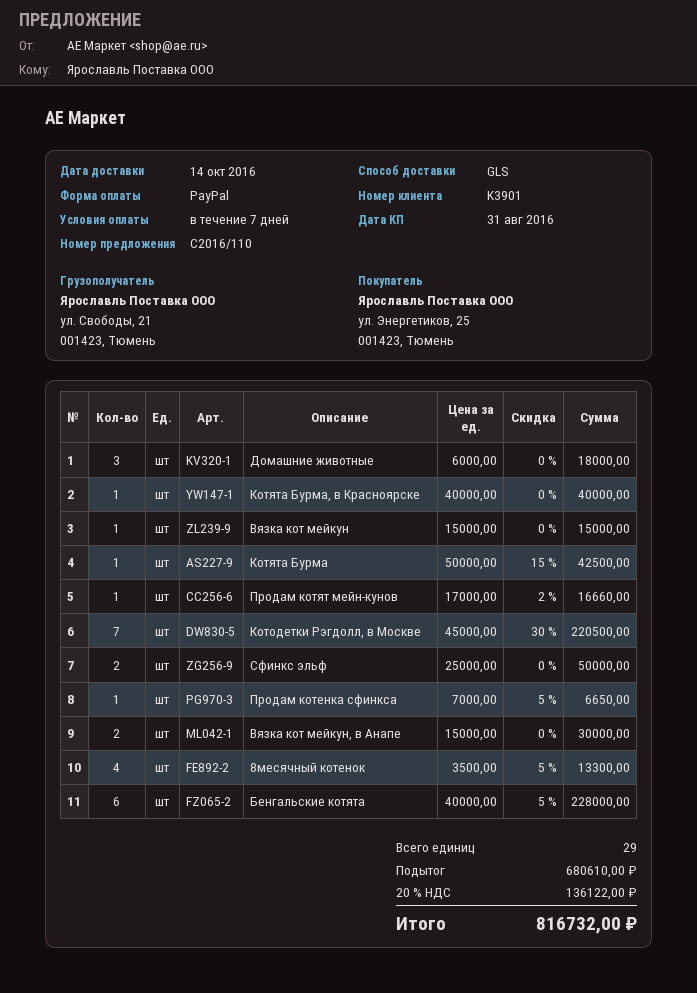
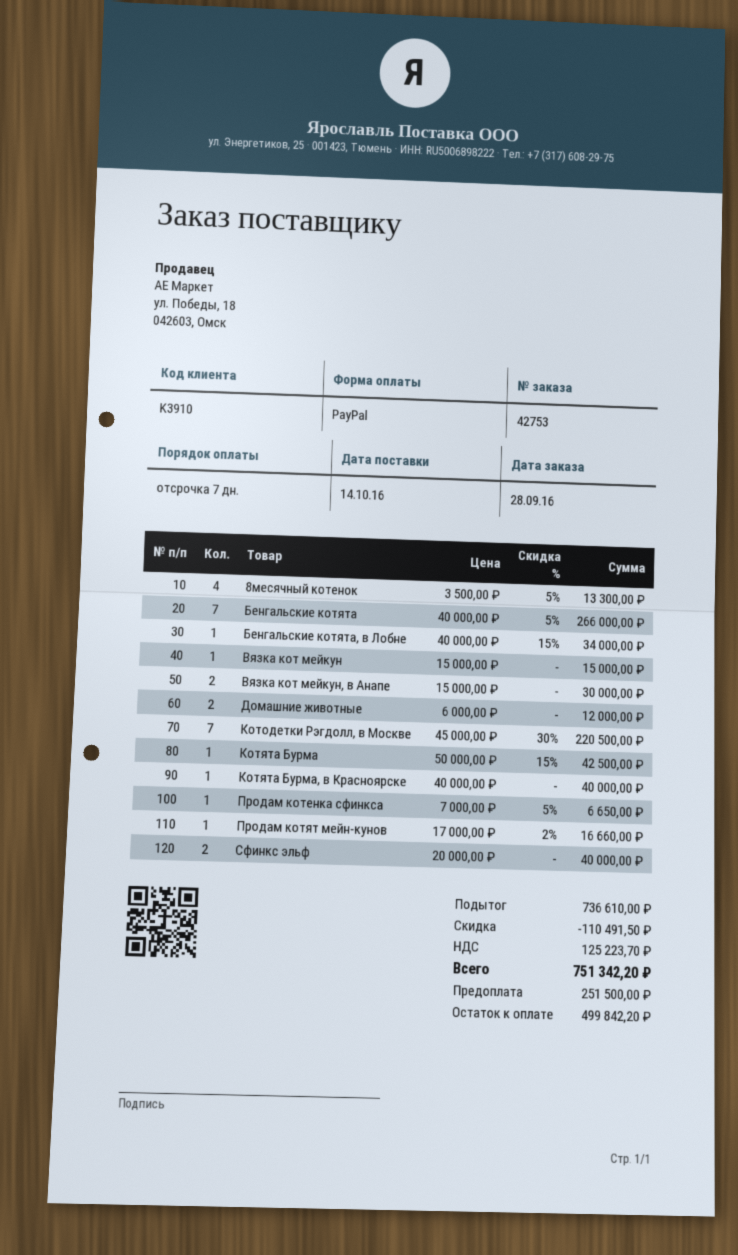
customer number: K3901 -> K3910
Домашние животные: 3 x 6000.00 = 18000.00 -> 2 x 6000.00 = 12000.00
Сфинкс эльф: 2 x 25000.00 = 50000.00 -> 2 x 20000.00 = 40000.00
Бенгальские котята: 6 x 40000.00 - 5% = 228000.00 -> 7 x 40000.00 - 5% = 266000.00
Бенгальские котята, в Лобне: none -> 1 x 40000.00 - 15% = 34000.00
subtotal: 680610.00 -> 736610.00
discount: none -> 110491.50
tax: 136122.00 -> 125223.70
total: 816732.00 -> 751342.20

